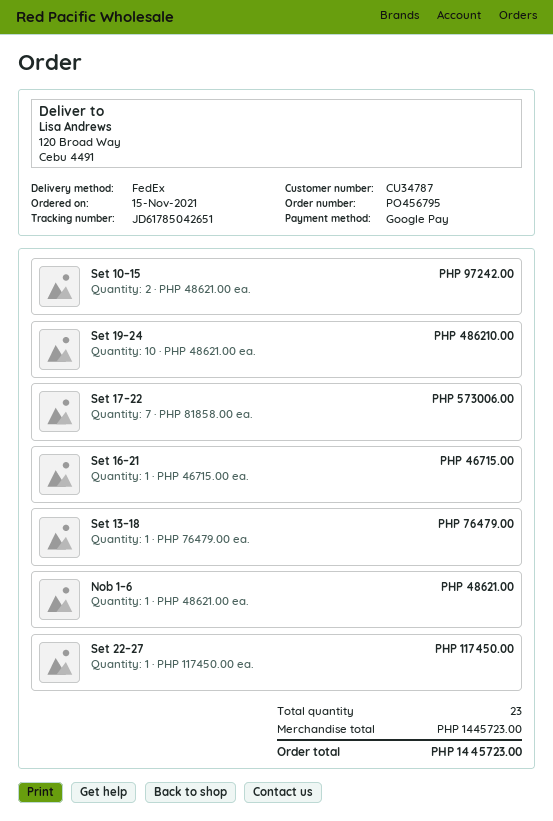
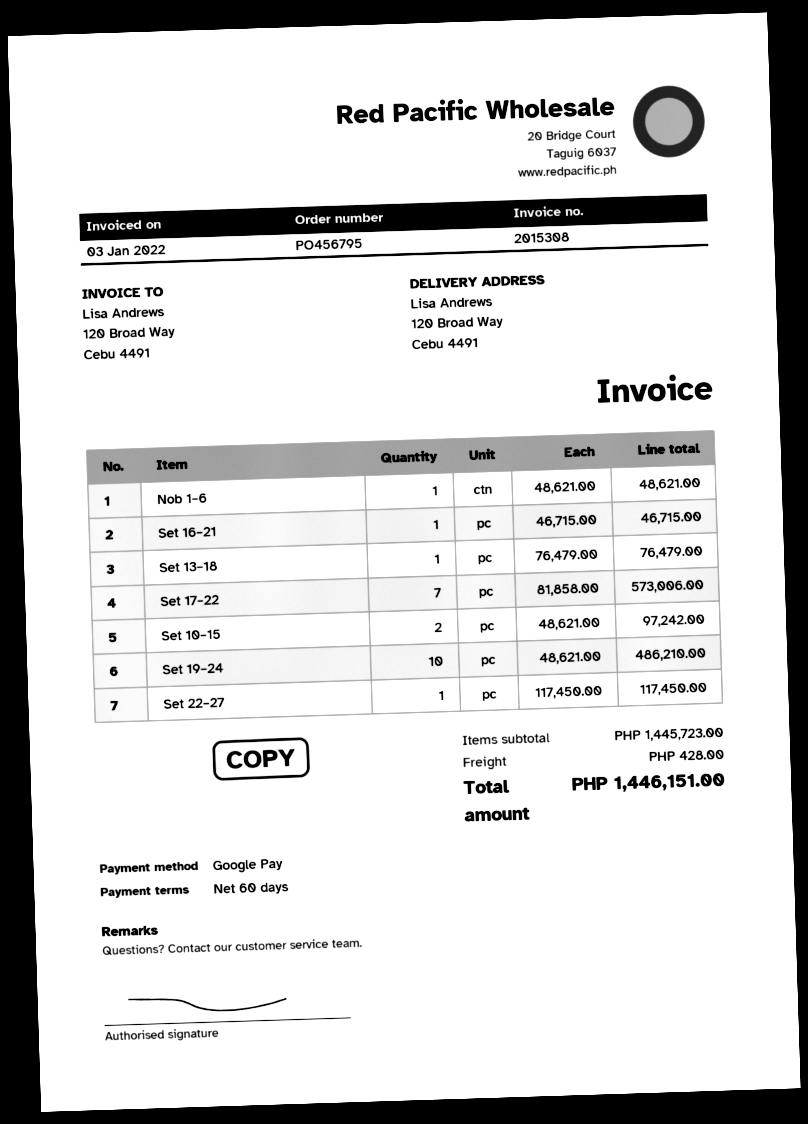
shipping: none -> 428.00
total: 1445723.00 -> 1446151.00

